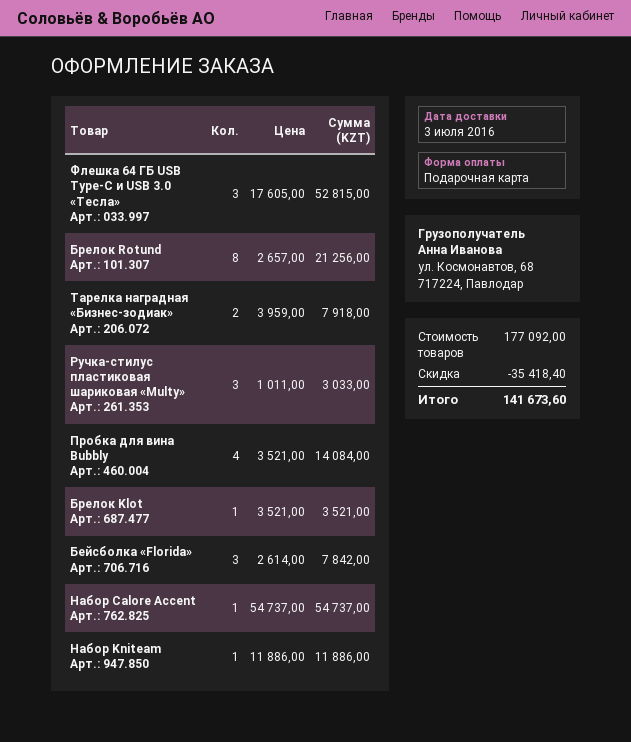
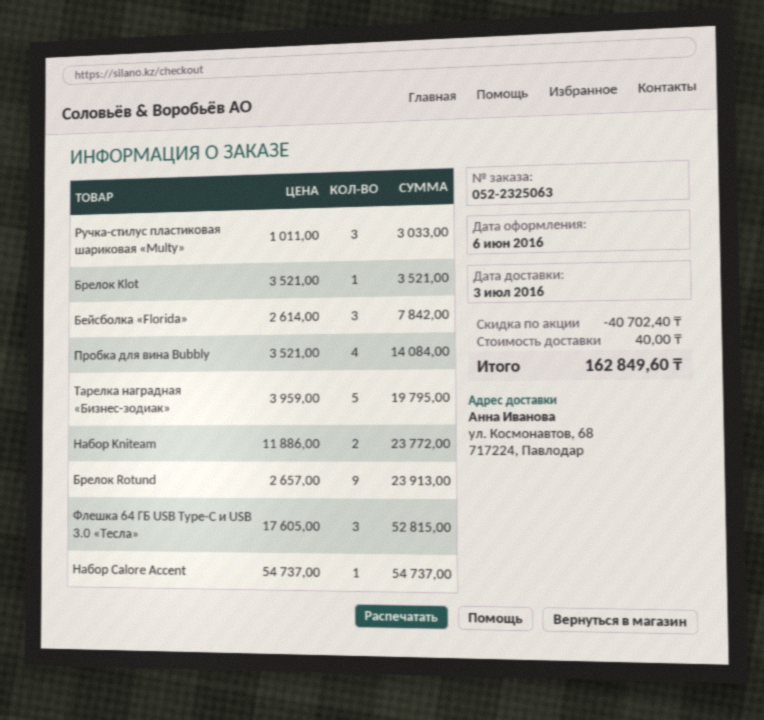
Брелок Rotund: 8 x 2657.00 = 21256.00 -> 9 x 2657.00 = 23913.00
Тарелка наградная «Бизнес-зодиак»: 2 x 3959.00 = 7918.00 -> 5 x 3959.00 = 19795.00
Набор Kniteam: 1 x 11886.00 = 11886.00 -> 2 x 11886.00 = 23772.00
discount: 35418.40 -> 40702.40
shipping: none -> 40.00
total: 141673.60 -> 162849.60

